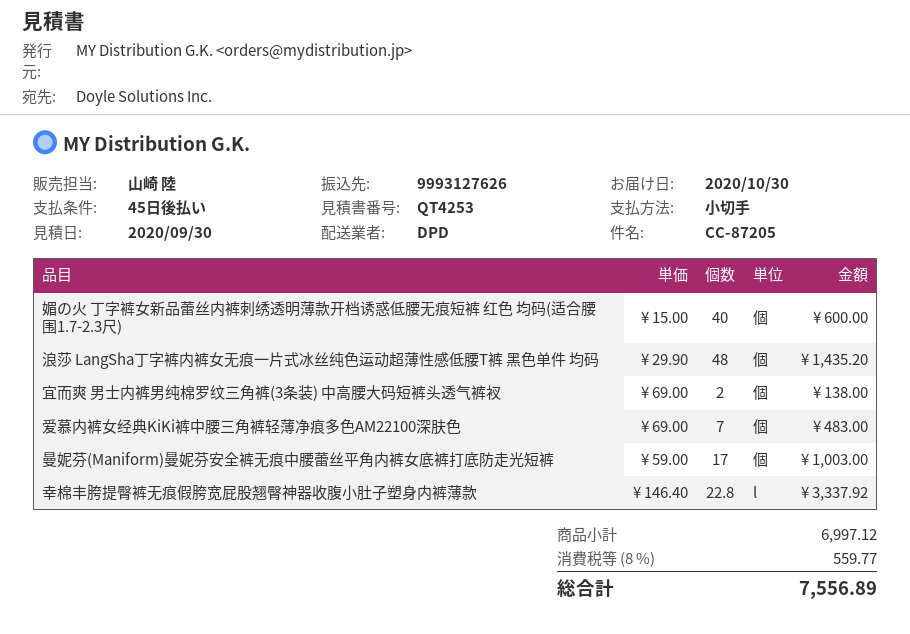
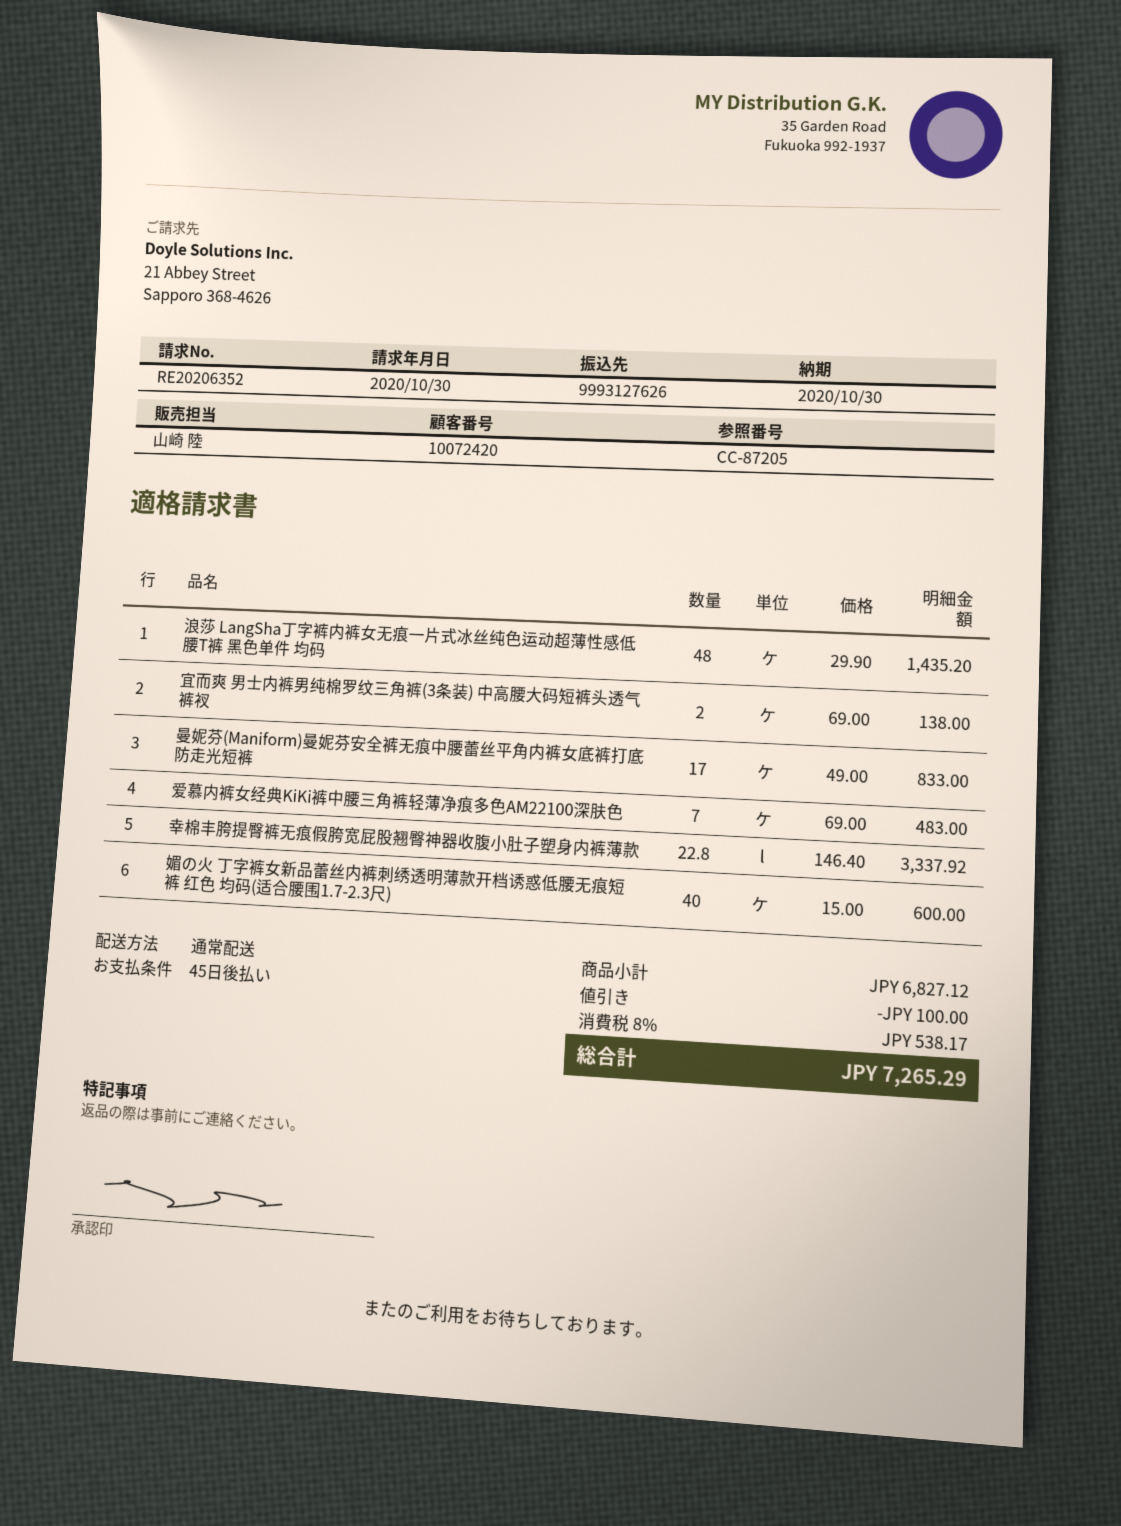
shipping method: DPD -> standard
曼妮芬(Maniform)曼妮芬安全裤无痕中腰蕾丝平角内裤女底裤打底防走光短裤: 17 x 59.00 = 1003.00 -> 17 x 49.00 = 833.00
subtotal: 6997.12 -> 6827.12
discount: none -> 100.00
tax: 8% = 559.77 -> 8% = 538.17
total: 7556.89 -> 7265.29

